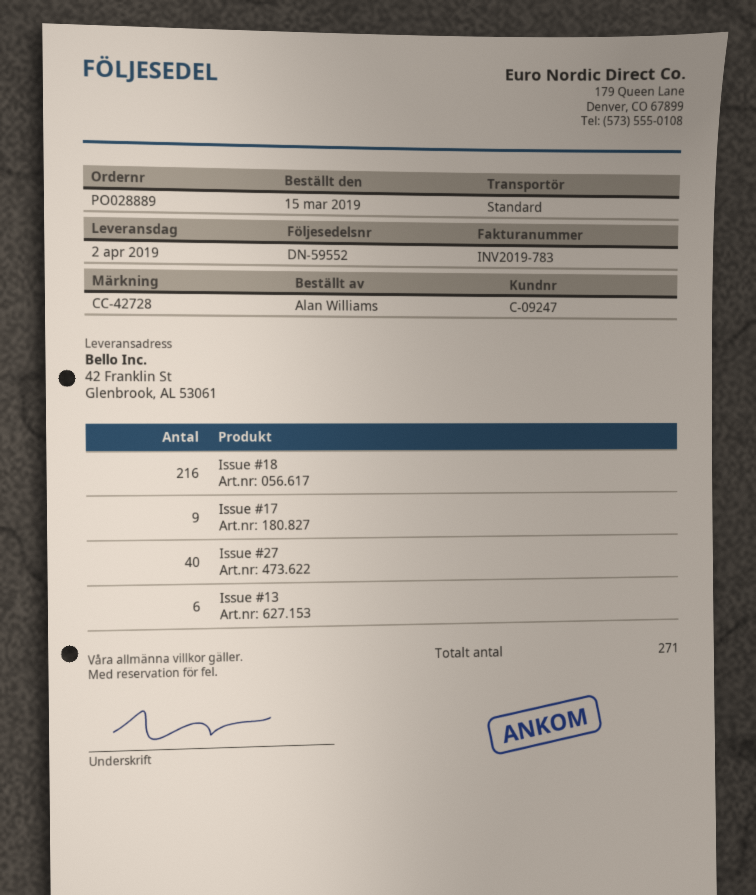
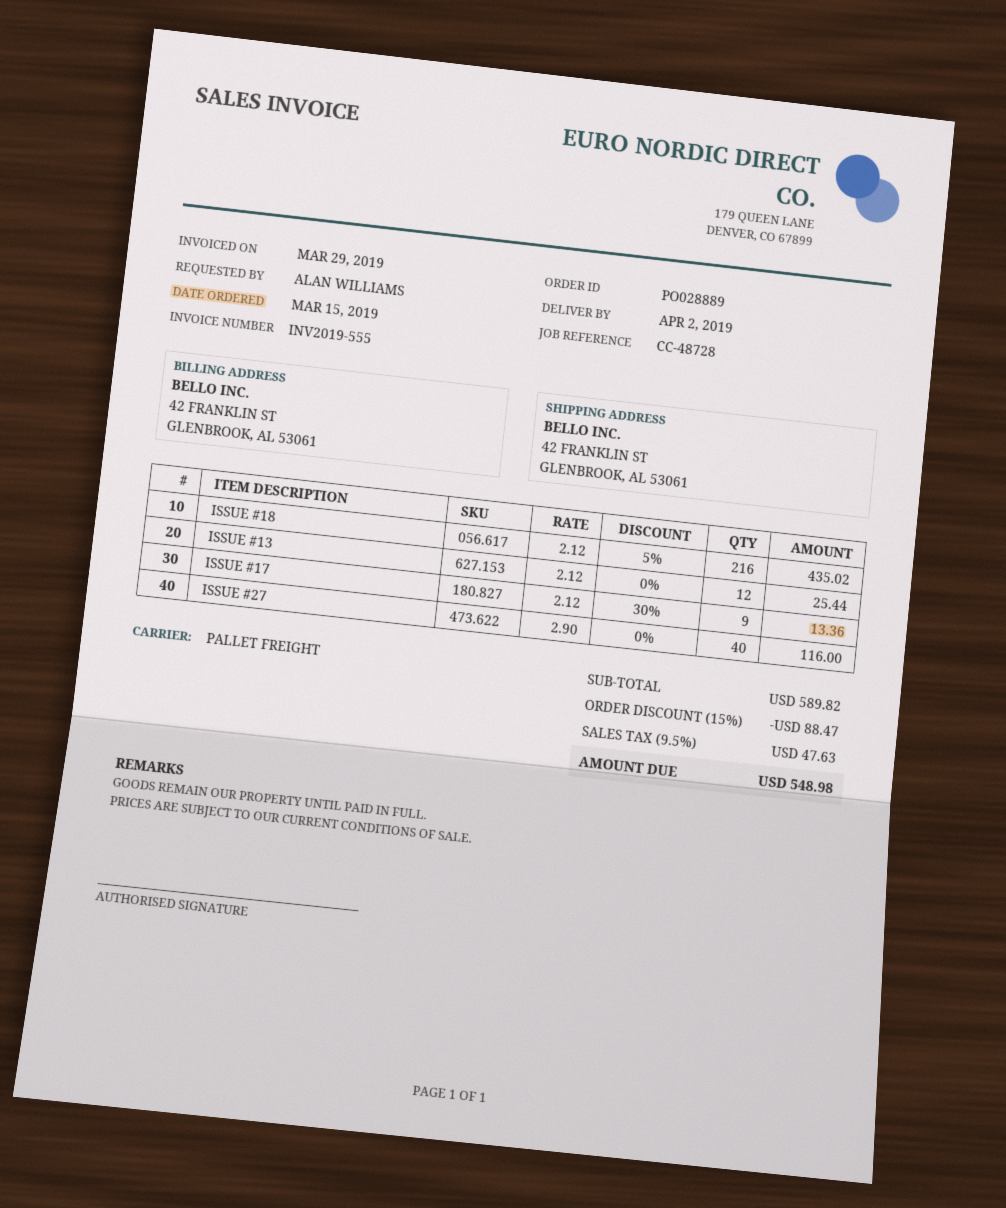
invoice number: INV2019-783 -> INV2019-555
reference: CC-42728 -> CC-48728
shipping method: standard -> pallet freight
Issue #13: 6 -> 12

